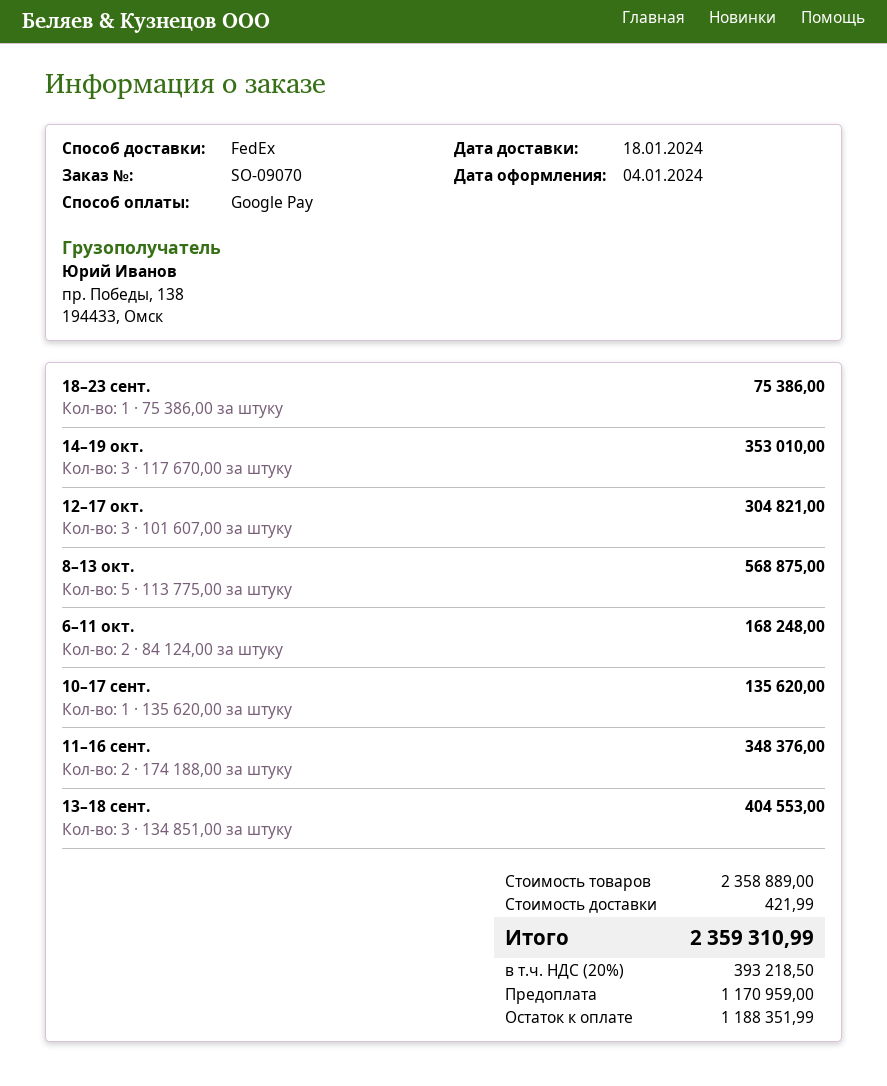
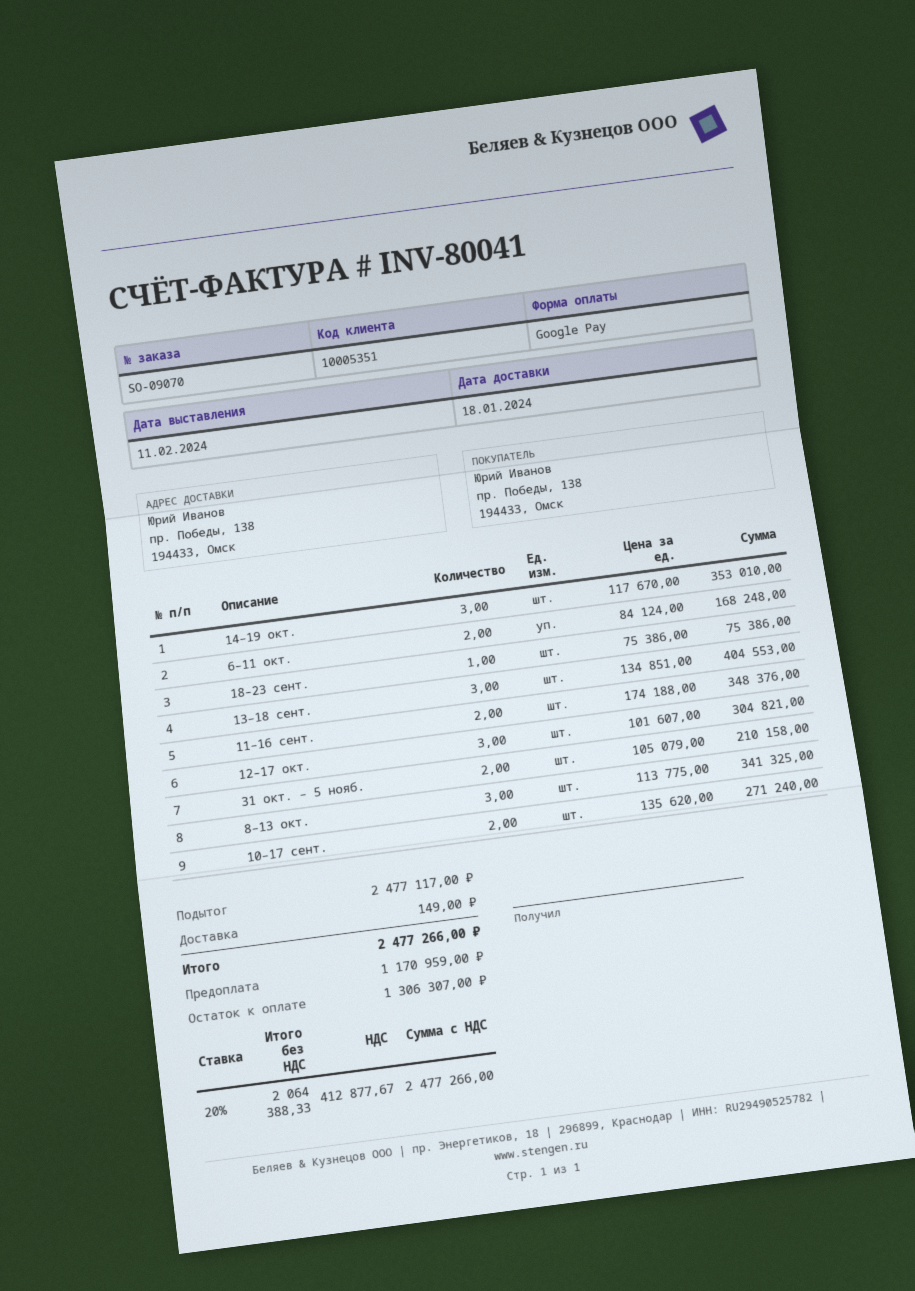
8–13 окт.: 5 x 113775.00 = 568875.00 -> 3 x 113775.00 = 341325.00
10–17 сент.: 1 x 135620.00 = 135620.00 -> 2 x 135620.00 = 271240.00
31 окт. – 5 нояб.: none -> 2 x 105079.00 = 210158.00
subtotal: 2358889.00 -> 2477117.00
shipping: 421.99 -> 149.00
tax: 20% = 393218.50 -> 20% = 412877.67
total: 2359310.99 -> 2477266.00
balance: 1188351.99 -> 1306307.00

